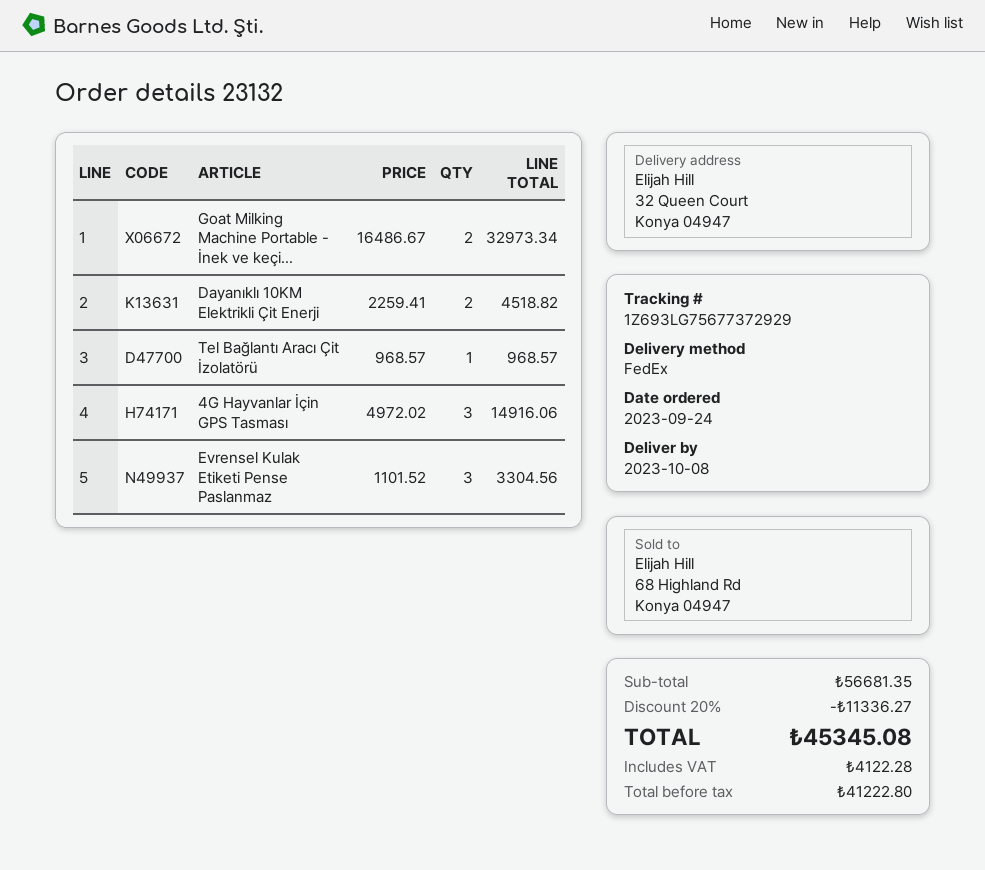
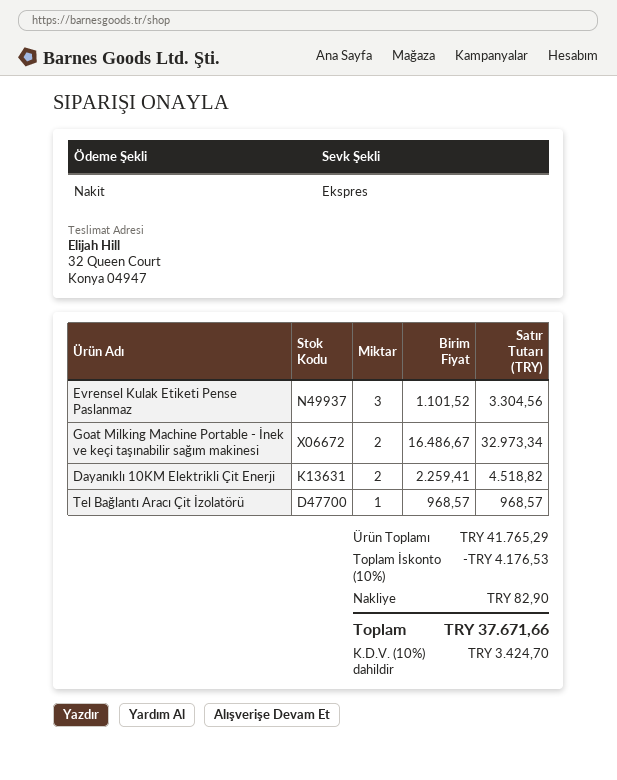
shipping method: FedEx -> express
4G Hayvanlar İçin GPS Tasması: 3 x 4972.02 = 14916.06 -> none
subtotal: 56681.35 -> 41765.29
discount: 20% = 11336.27 -> 10% = 4176.53
shipping: none -> 82.90
tax: 4122.28 -> 3424.70
total: 45345.08 -> 37671.66

